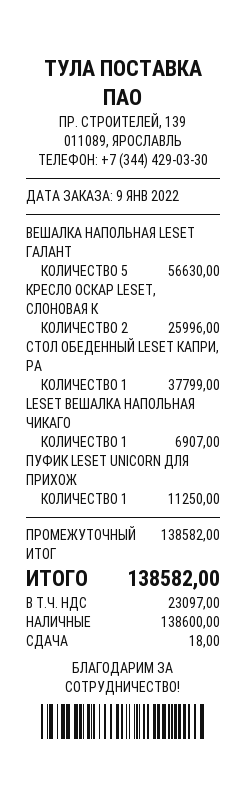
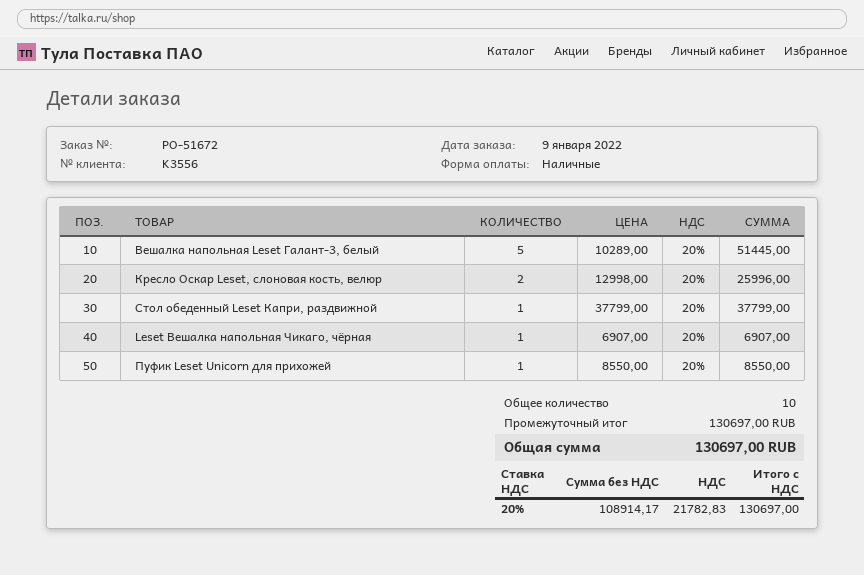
ВЕШАЛКА НАПОЛЬНАЯ LESET ГАЛАНТ: 5 for 56630.00 -> 5 for 51445.00
ПУФИК LESET UNICORN ДЛЯ ПРИХОЖ: 1 for 11250.00 -> 1 for 8550.00
subtotal: 138582.00 -> 130697.00
tax: 23097.00 -> 21782.83
total: 138582.00 -> 130697.00

